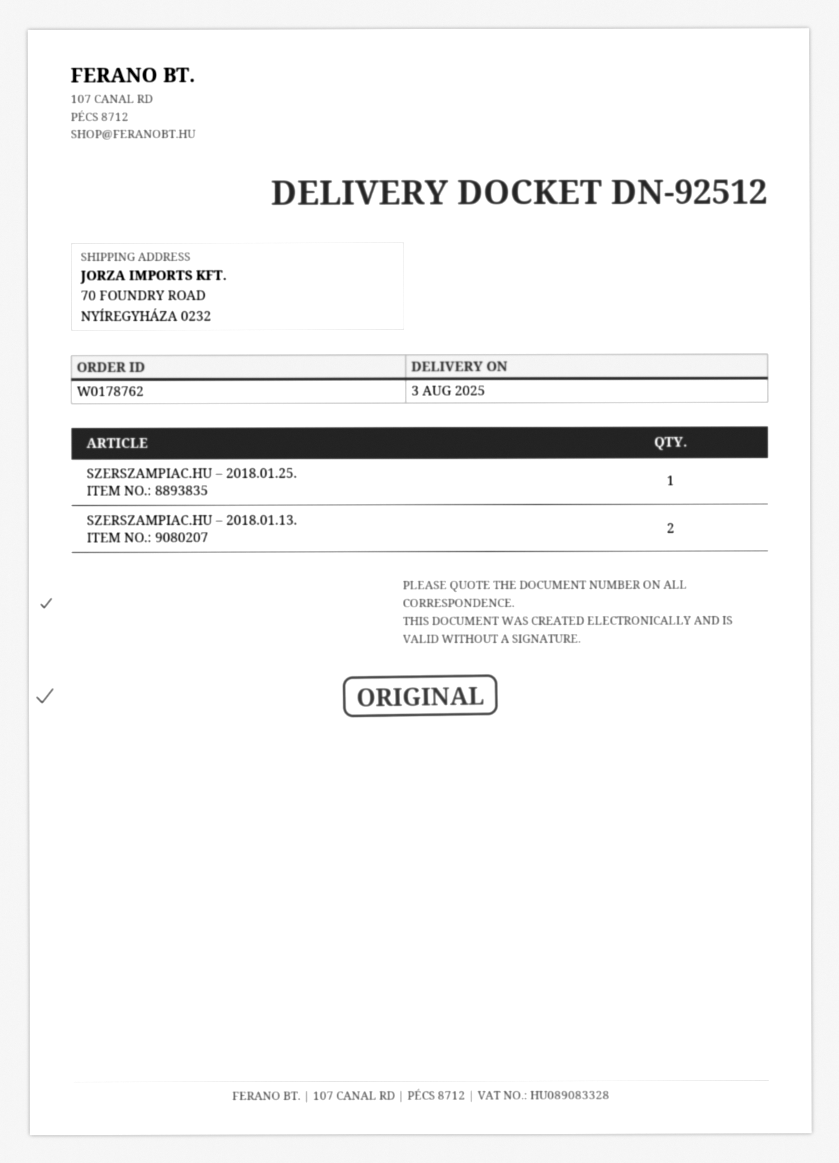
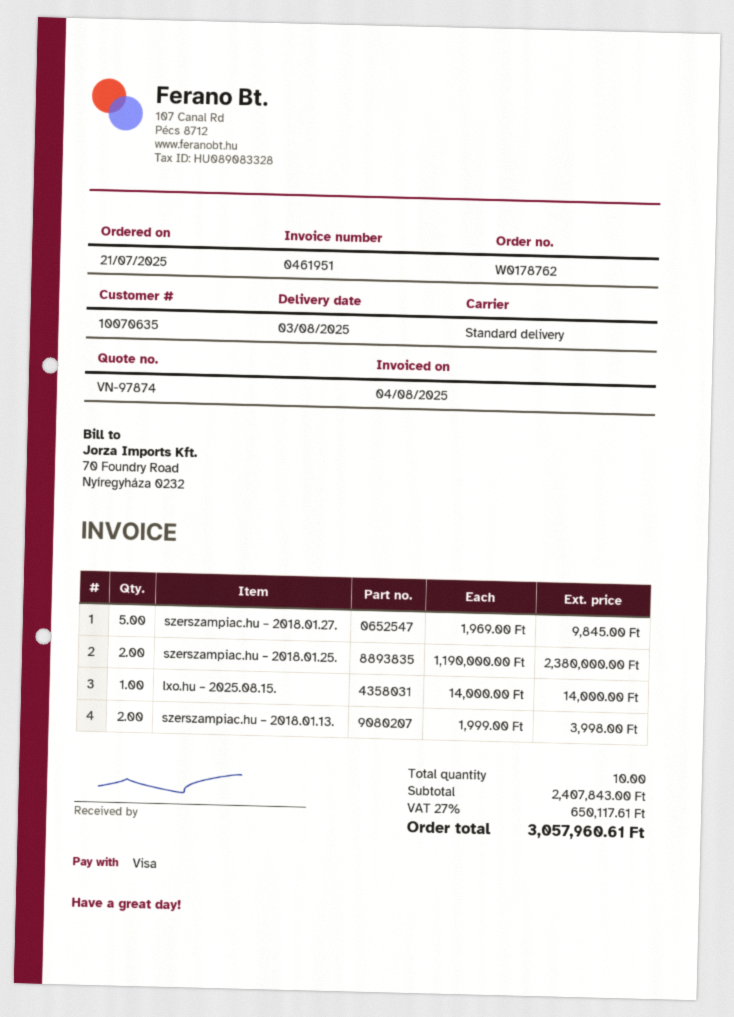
SZERSZAMPIAC.HU – 2018.01.25.: 1 -> 2
szerszampiac.hu – 2018.01.27.: none -> 5
lxo.hu – 2025.08.15.: none -> 1

